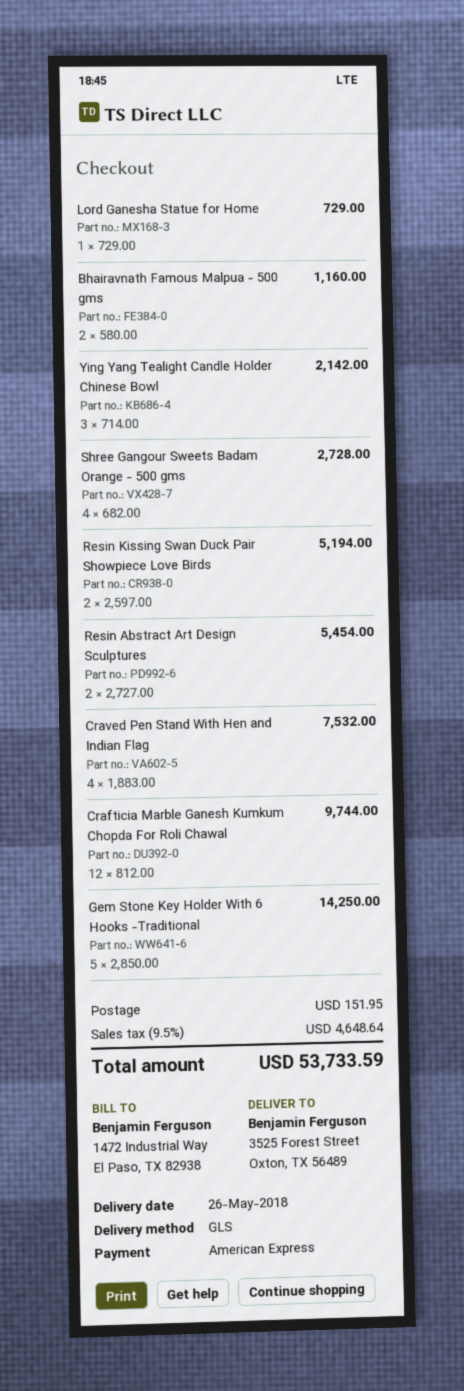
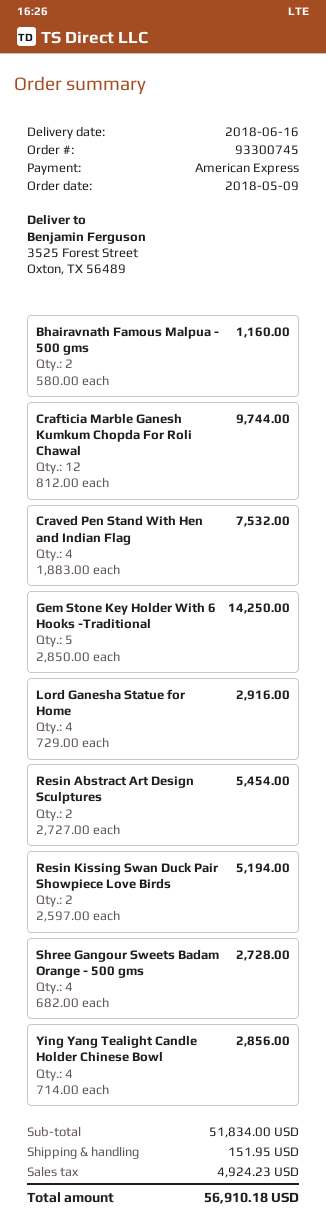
delivery date: 2018-05-26 -> 2018-06-16
Lord Ganesha Statue for Home: 1 x 729.00 = 729.00 -> 4 x 729.00 = 2916.00
Ying Yang Tealight Candle Holder Chinese Bowl: 3 x 714.00 = 2142.00 -> 4 x 714.00 = 2856.00
tax: 4648.64 -> 4924.23
total: 53733.59 -> 56910.18

